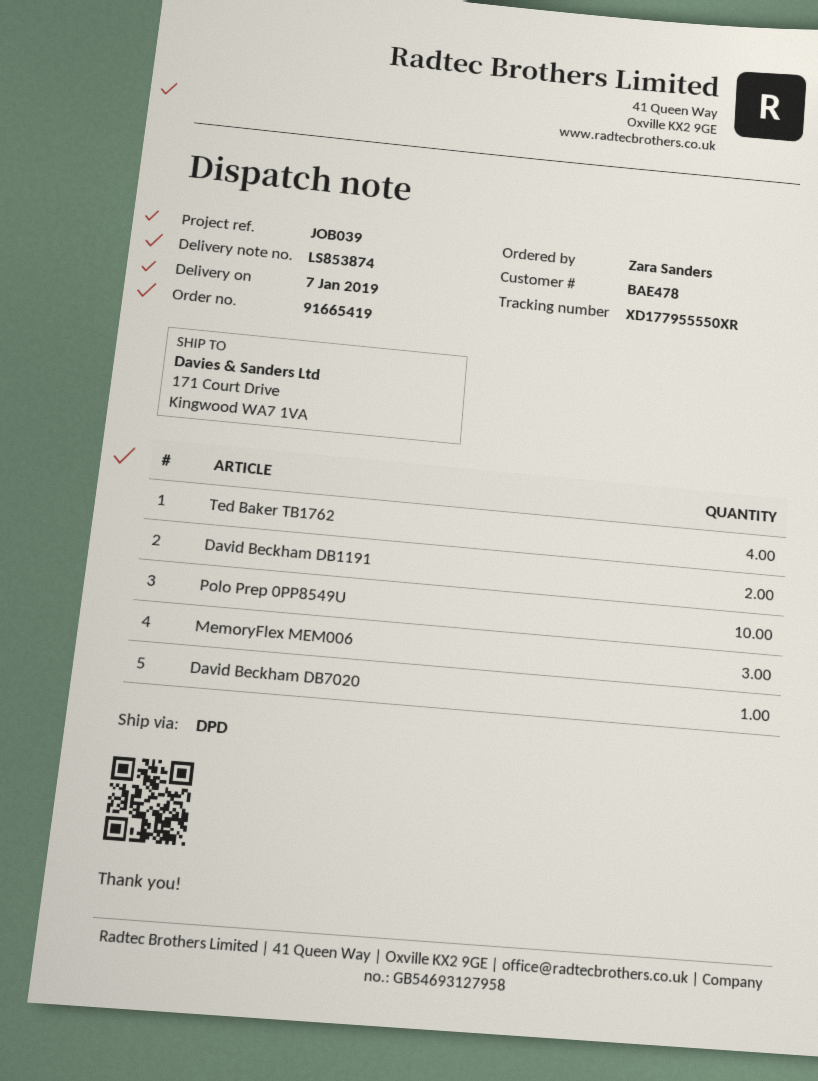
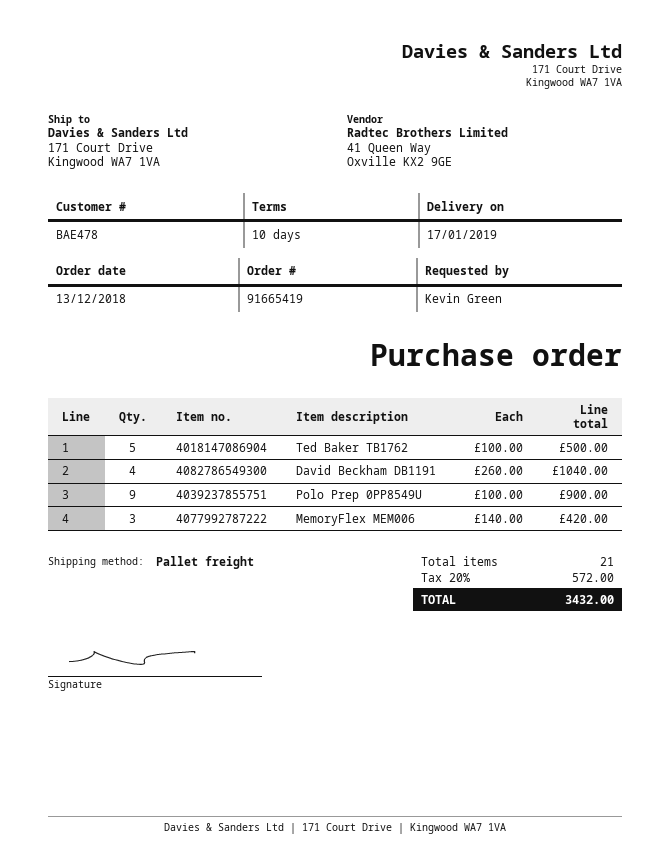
delivery date: 2019-01-07 -> 2019-01-17
ordered by: Zara Sanders -> Kevin Green
shipping method: DPD -> pallet freight
Ted Baker TB1762: 4 -> 5
David Beckham DB1191: 2 -> 4
Polo Prep 0PP8549U: 10 -> 9
David Beckham DB7020: 1 -> none

